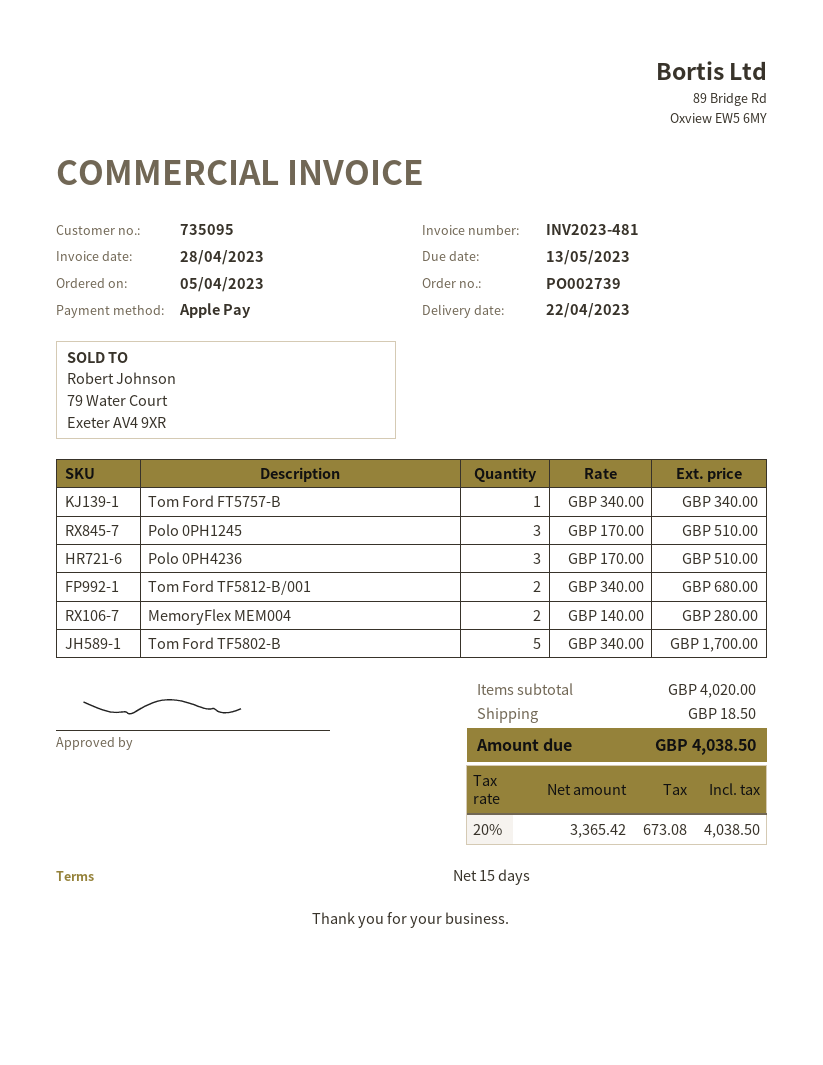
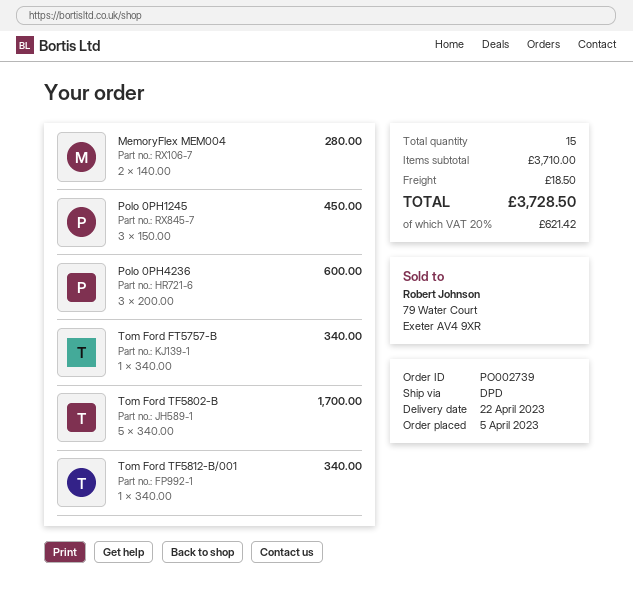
Polo 0PH1245: 3 x 170.00 = 510.00 -> 3 x 150.00 = 450.00
Polo 0PH4236: 3 x 170.00 = 510.00 -> 3 x 200.00 = 600.00
Tom Ford TF5812-B/001: 2 x 340.00 = 680.00 -> 1 x 340.00 = 340.00
subtotal: 4020.00 -> 3710.00
tax: 20% = 673.08 -> 20% = 621.42
total: 4038.50 -> 3728.50

